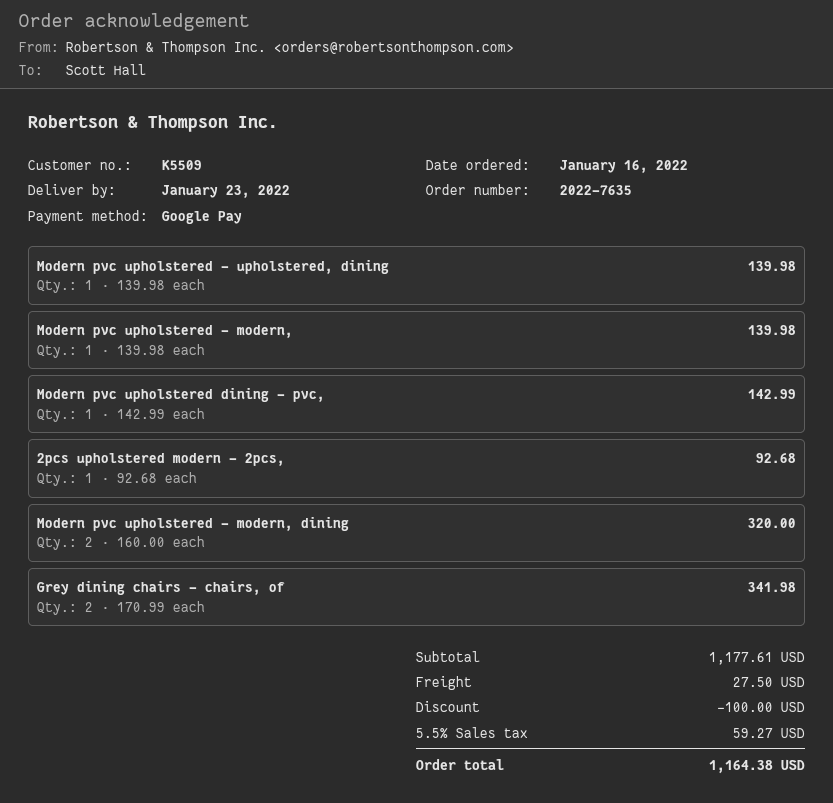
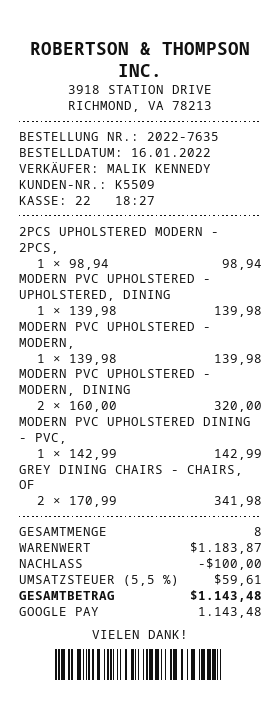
2pcs upholstered modern - 2pcs,: 1 x 92.68 = 92.68 -> 1 x 98.94 = 98.94
subtotal: 1177.61 -> 1183.87
shipping: 27.50 -> none
tax: 5.5% = 59.27 -> 5.5% = 59.61
total: 1164.38 -> 1143.48

